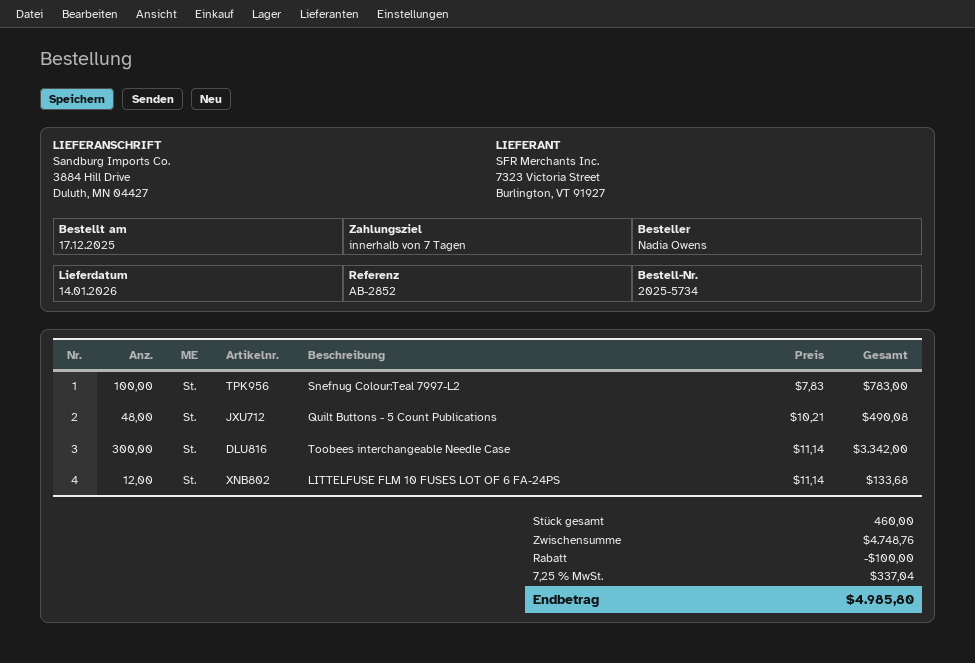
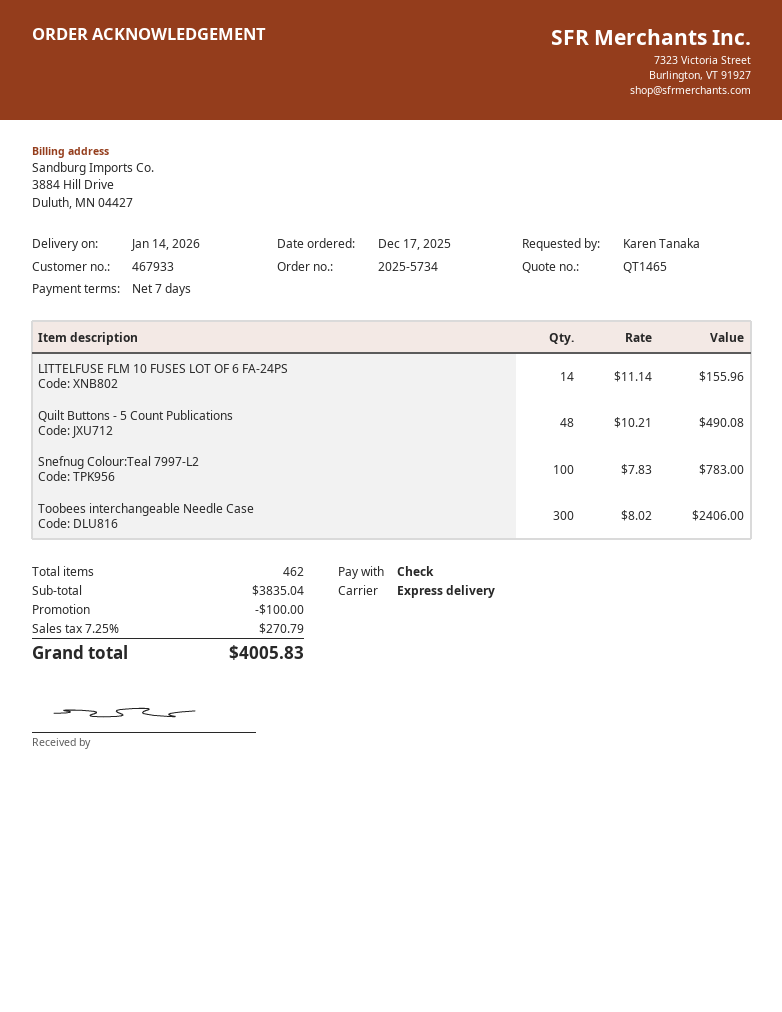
ordered by: Nadia Owens -> Karen Tanaka
Toobees interchangeable Needle Case: 300 x 11.14 = 3342.00 -> 300 x 8.02 = 2406.00
LITTELFUSE FLM 10 FUSES LOT OF 6 FA-24PS: 12 x 11.14 = 133.68 -> 14 x 11.14 = 155.96
total quantity: 460 -> 462
subtotal: 4748.76 -> 3835.04
tax: 7.25% = 337.04 -> 7.25% = 270.79
total: 4985.80 -> 4005.83

